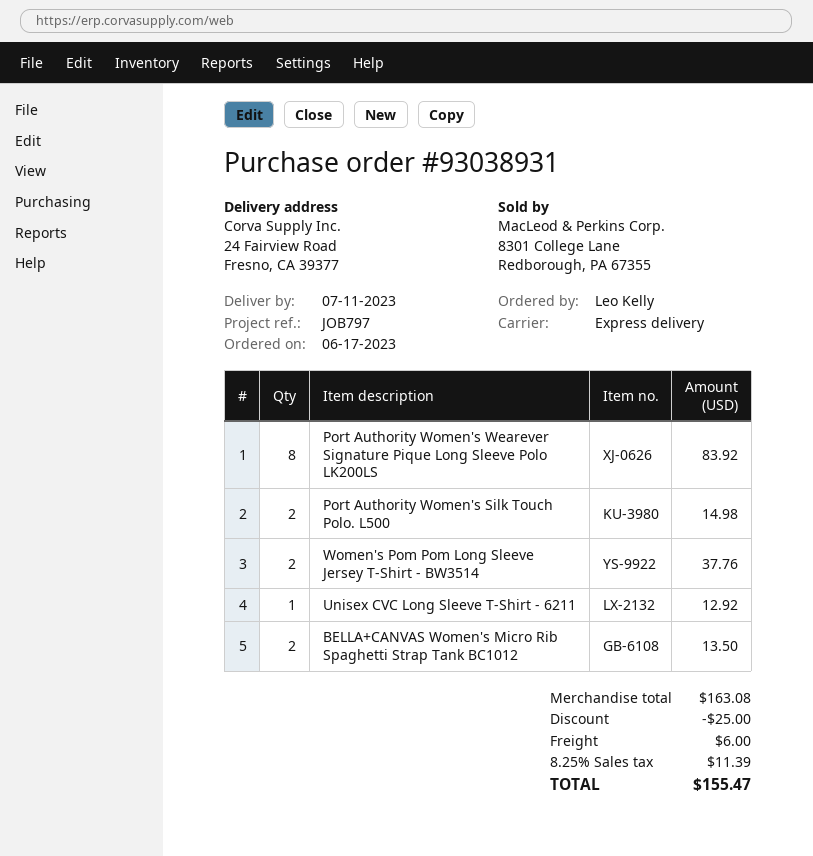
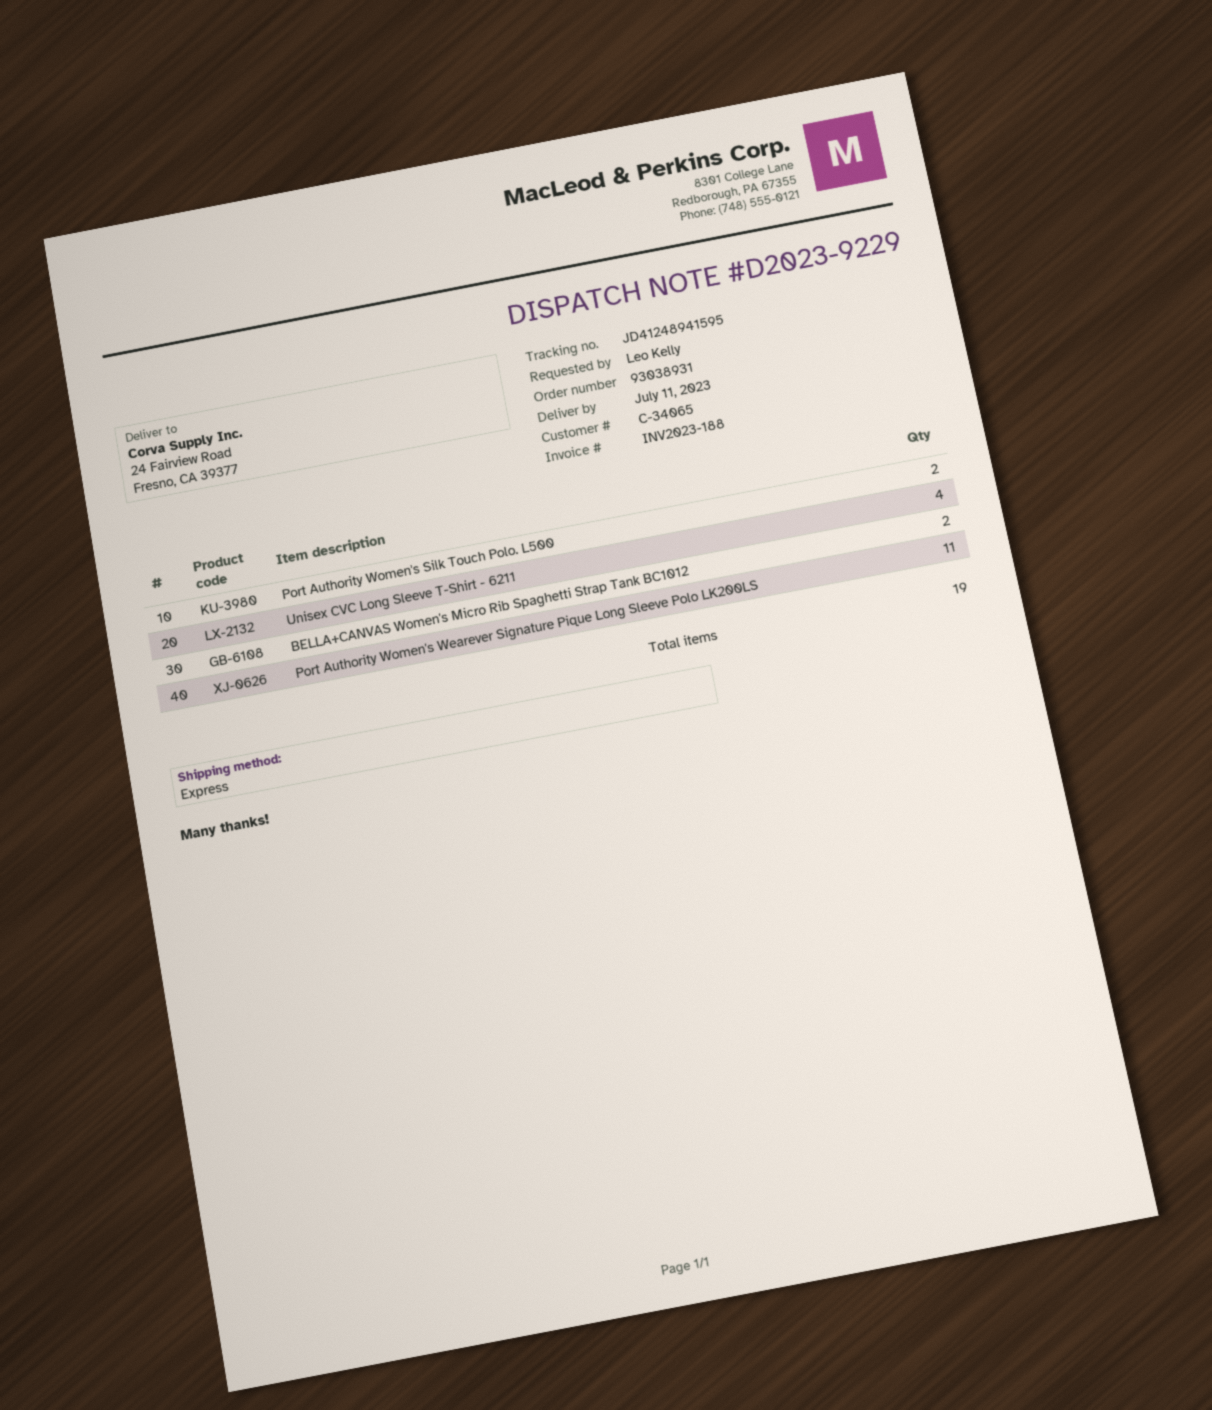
Port Authority Women's Wearever Signature Pique Long Sleeve Polo LK200LS: 8 -> 11
Women's Pom Pom Long Sleeve Jersey T-Shirt - BW3514: 2 -> none
Unisex CVC Long Sleeve T-Shirt - 6211: 1 -> 4

